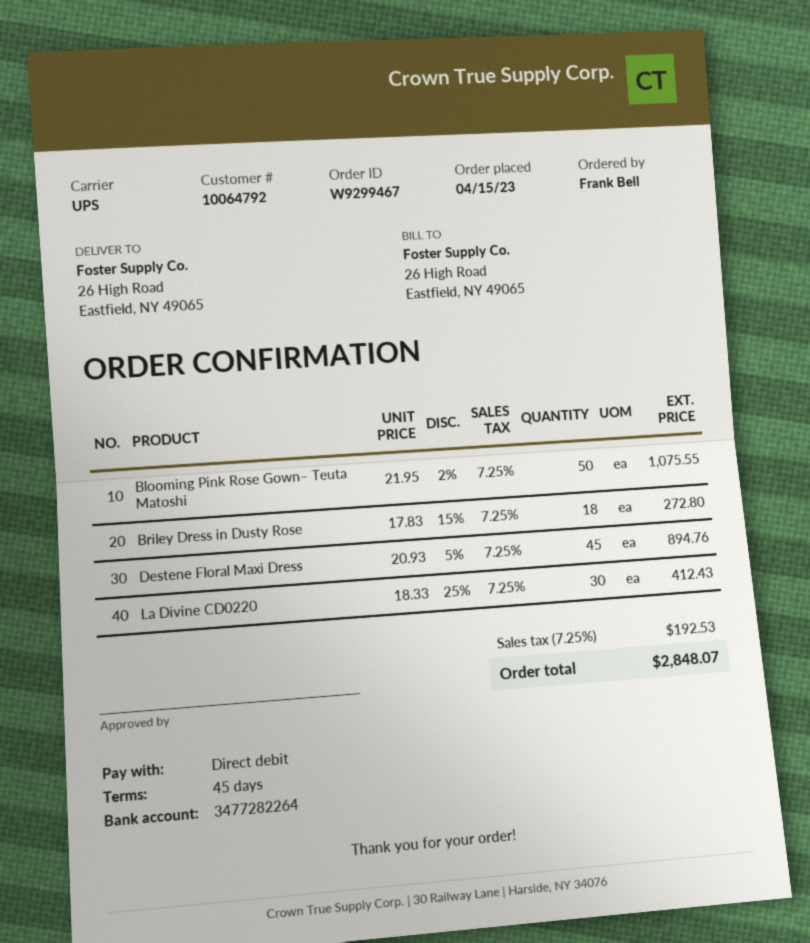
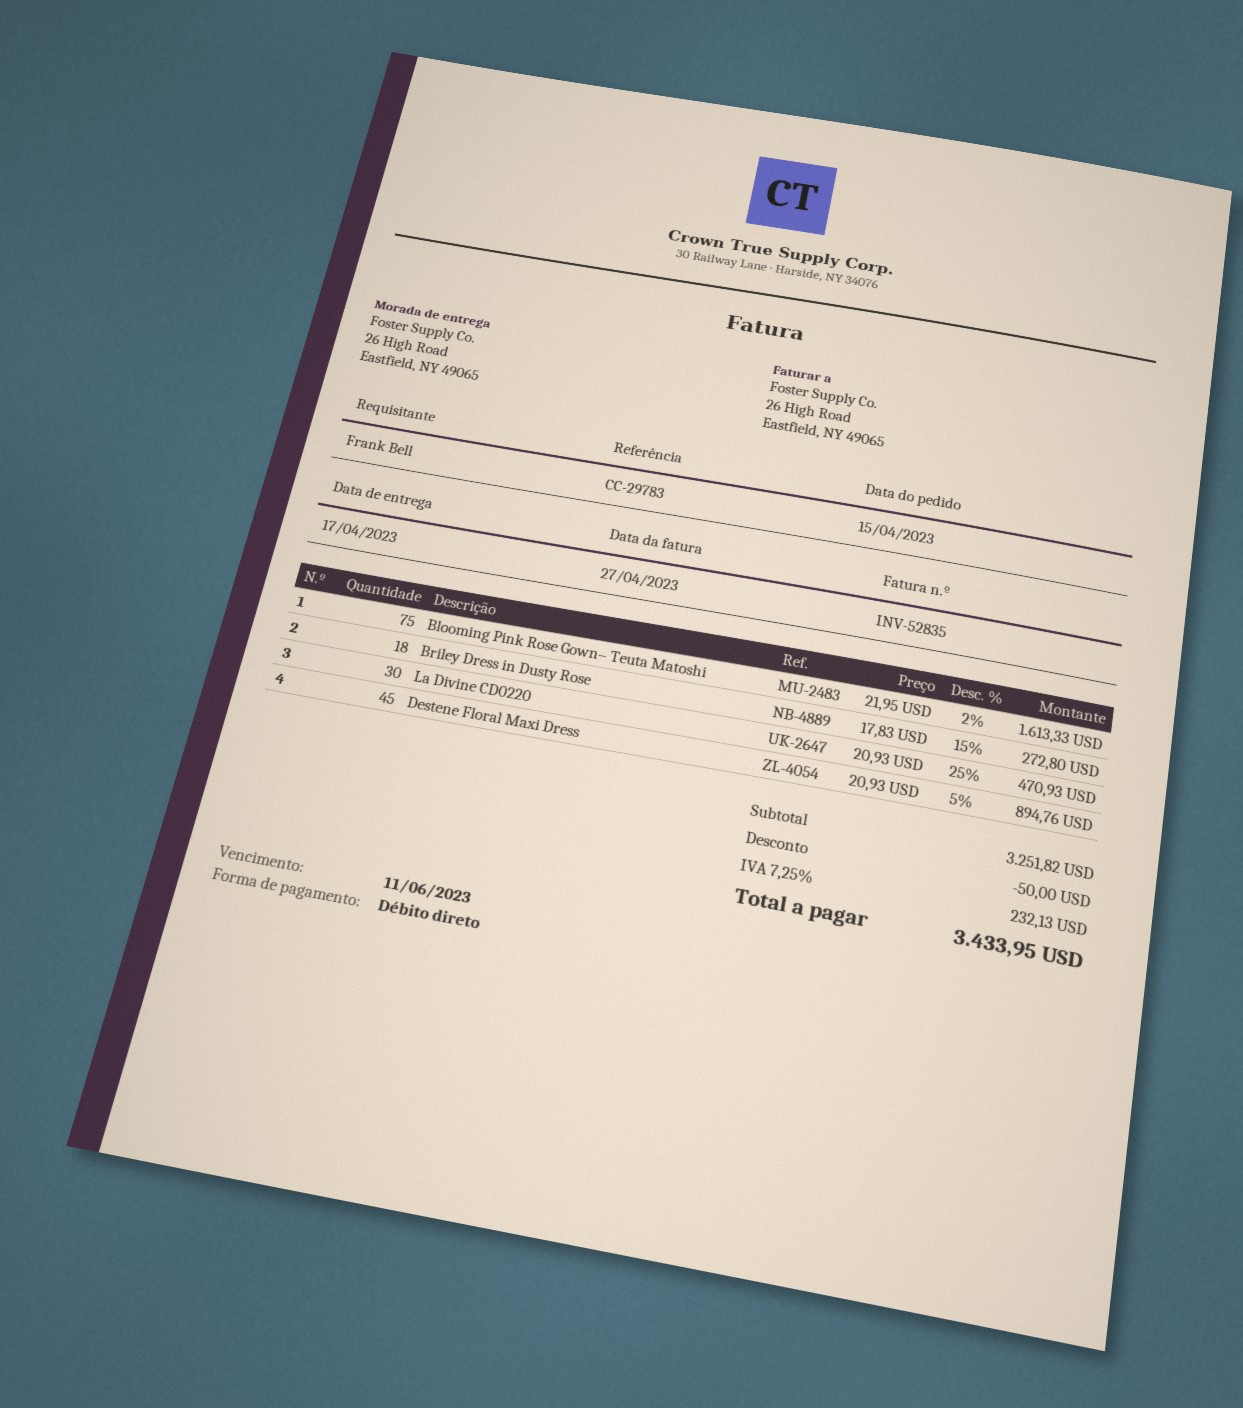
Blooming Pink Rose Gown– Teuta Matoshi: 50 x 21.95 - 2% = 1075.55 -> 75 x 21.95 - 2% = 1613.33
La Divine CD0220: 30 x 18.33 - 25% = 412.43 -> 30 x 20.93 - 25% = 470.93
discount: none -> 50.00
tax: 7.25% = 192.53 -> 7.25% = 232.13
total: 2848.07 -> 3433.95

